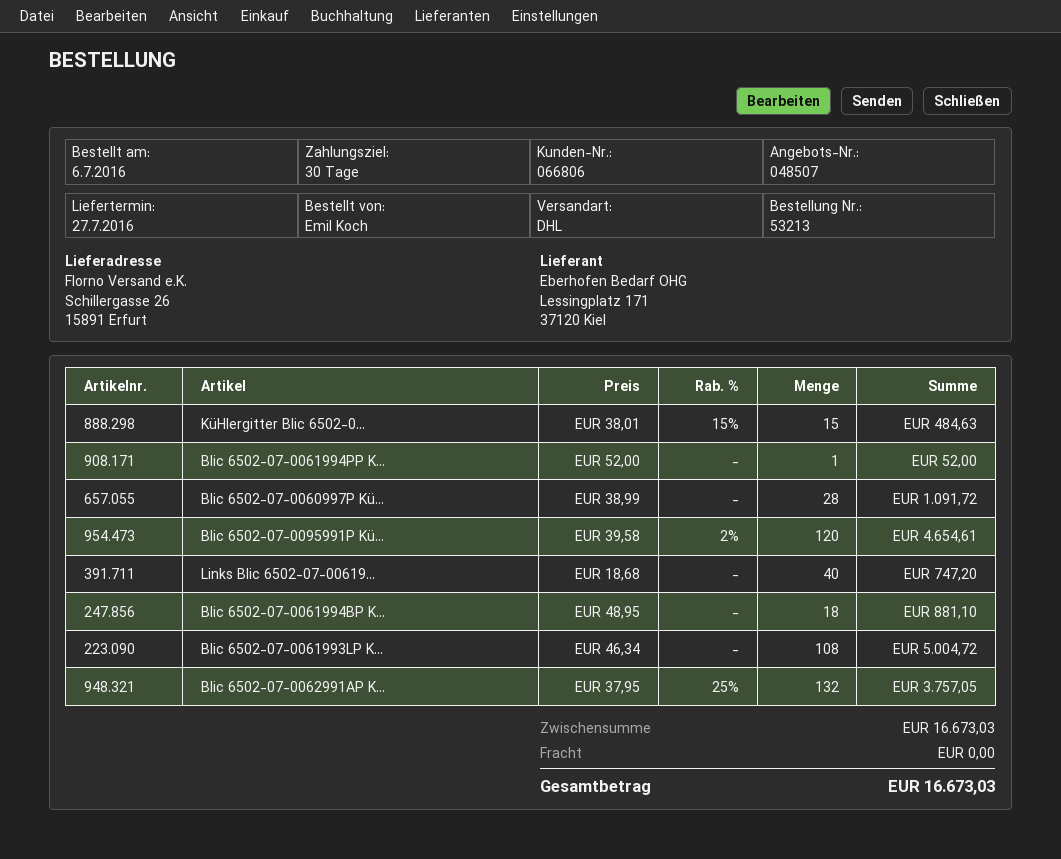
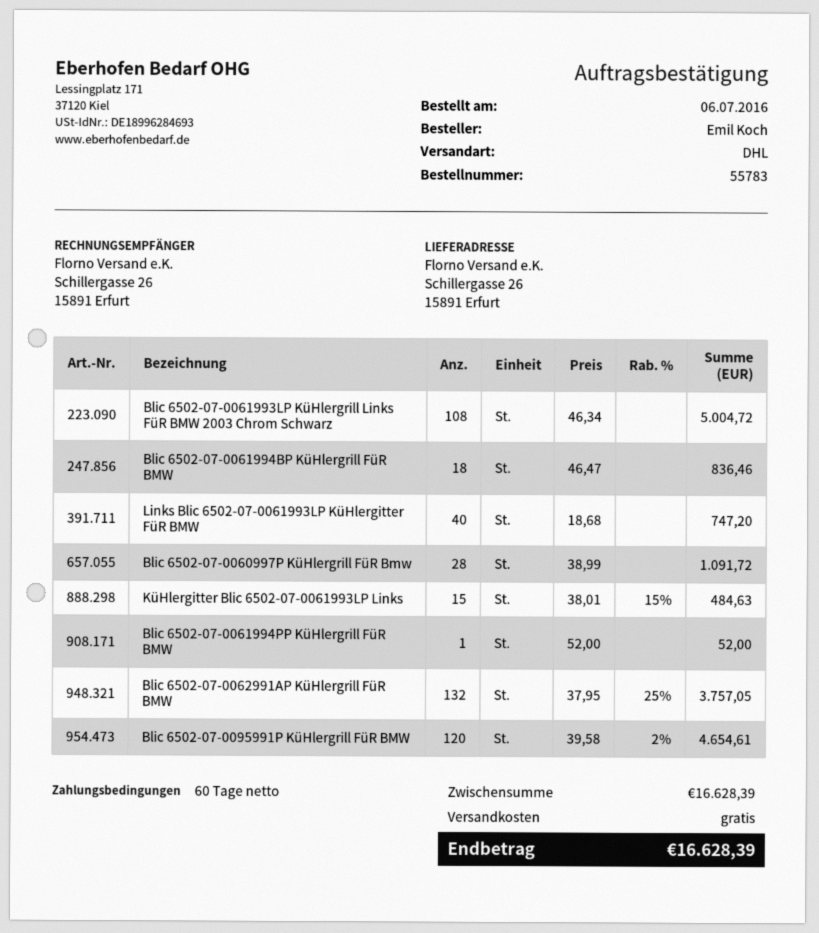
order number: 53213 -> 55783
payment terms: 30 days -> 60 days
Blic 6502-07-0061994BP K...: 18 x 48.95 = 881.10 -> 18 x 46.47 = 836.46
subtotal: 16673.03 -> 16628.39
total: 16673.03 -> 16628.39

